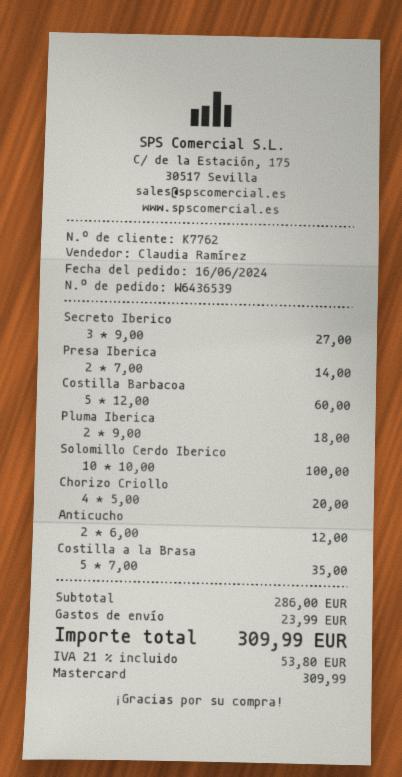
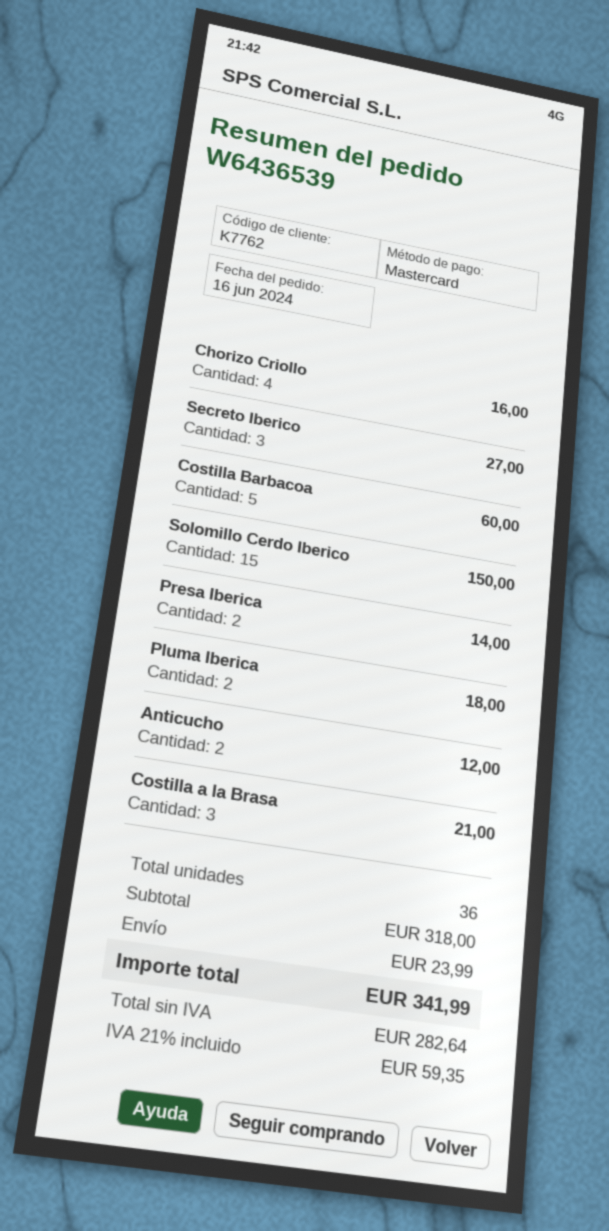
Solomillo Cerdo Iberico: 10 for 100.00 -> 15 for 150.00
Chorizo Criollo: 4 for 20.00 -> 4 for 16.00
Costilla a la Brasa: 5 for 35.00 -> 3 for 21.00
subtotal: 286.00 -> 318.00
tax: 21% = 53.80 -> 21% = 59.35
total: 309.99 -> 341.99

